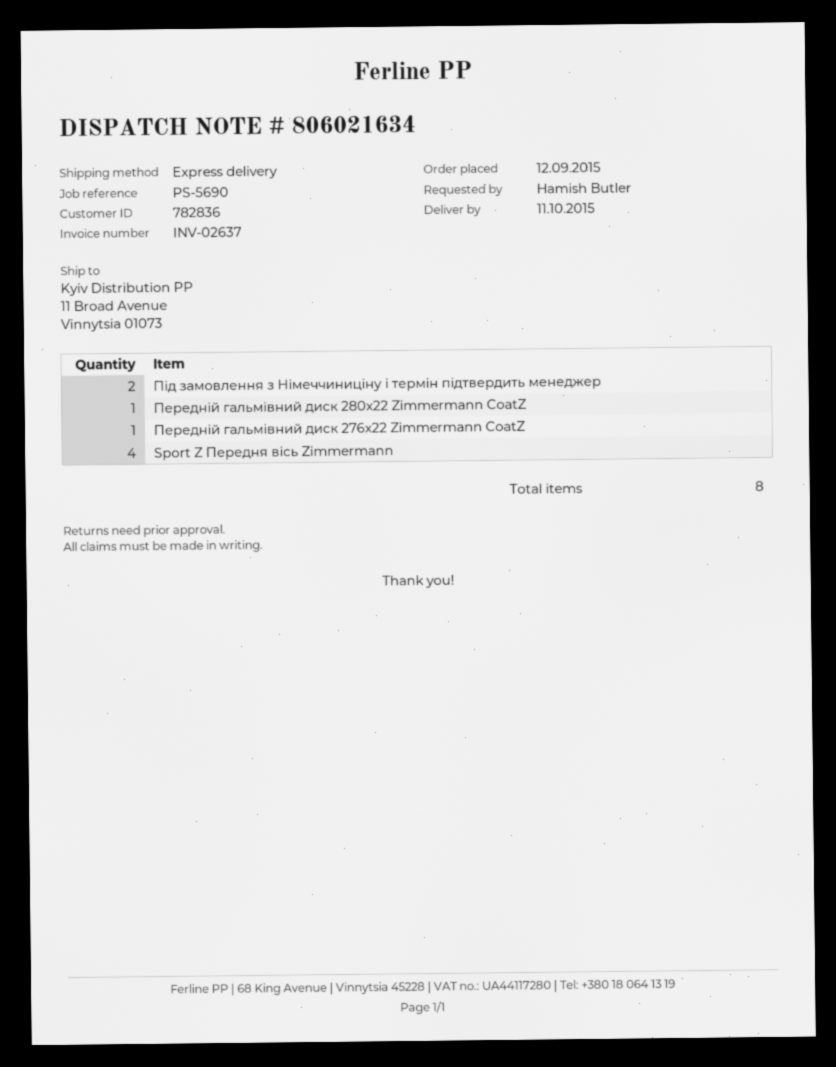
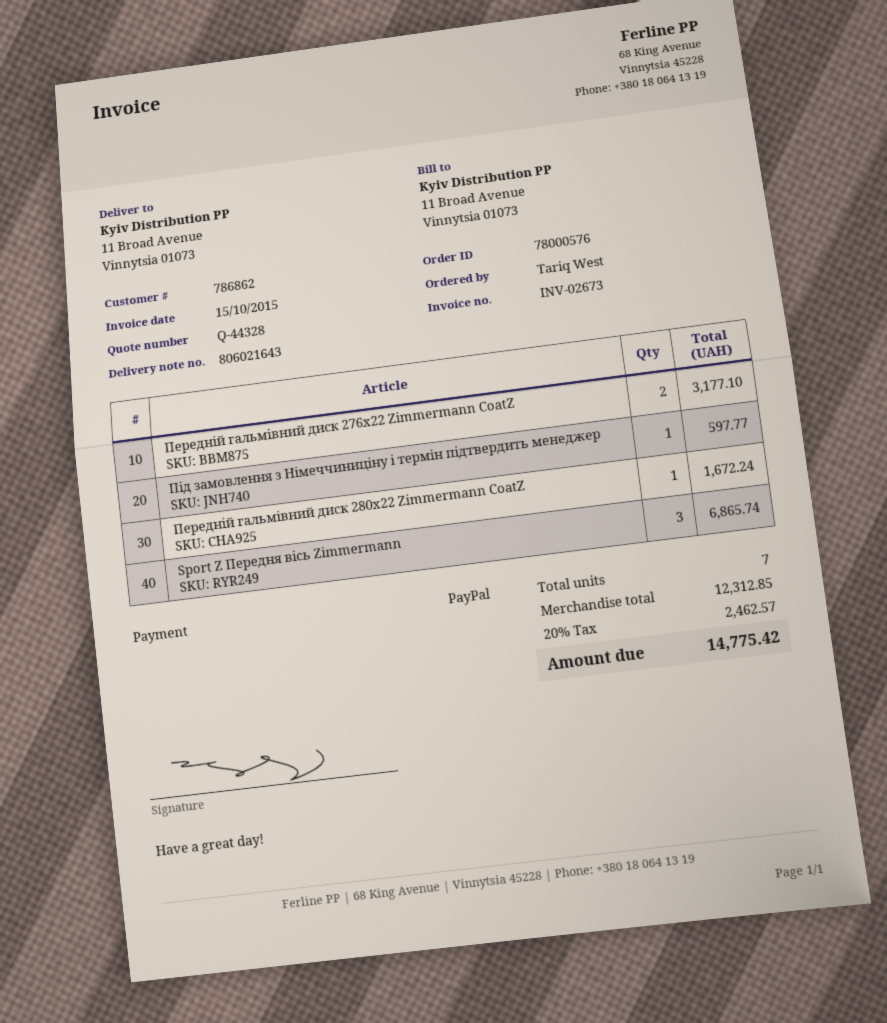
delivery note number: 806021634 -> 806021643
invoice number: INV-02637 -> INV-02673
customer number: 782836 -> 786862
ordered by: Hamish Butler -> Tariq West
Під замовлення з Німеччиниціну і термін підтвердить менеджер: 2 -> 1
Передній гальмівний диск 276x22 Zimmermann CoatZ: 1 -> 2
Sport Z Передня вісь Zimmermann: 4 -> 3
total quantity: 8 -> 7

